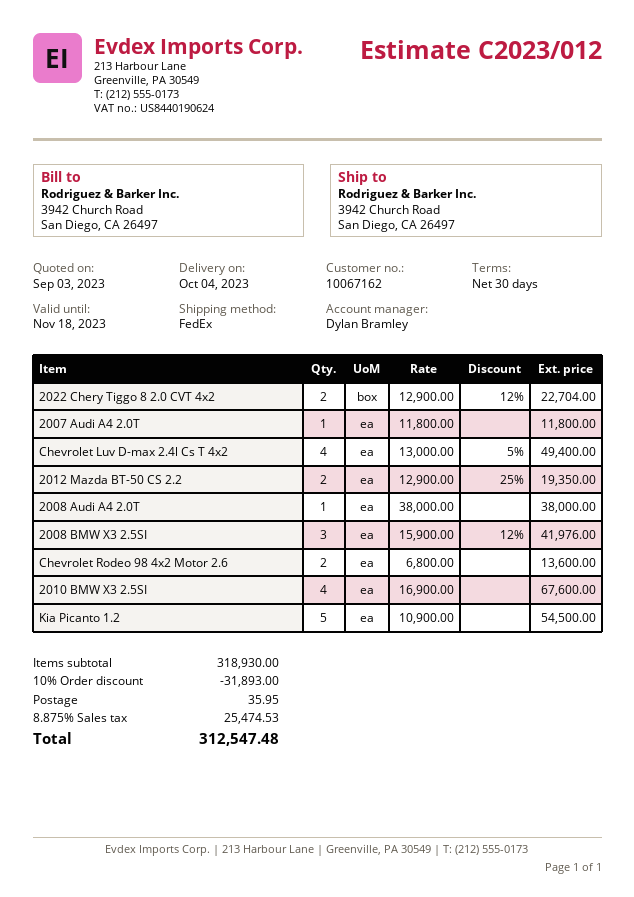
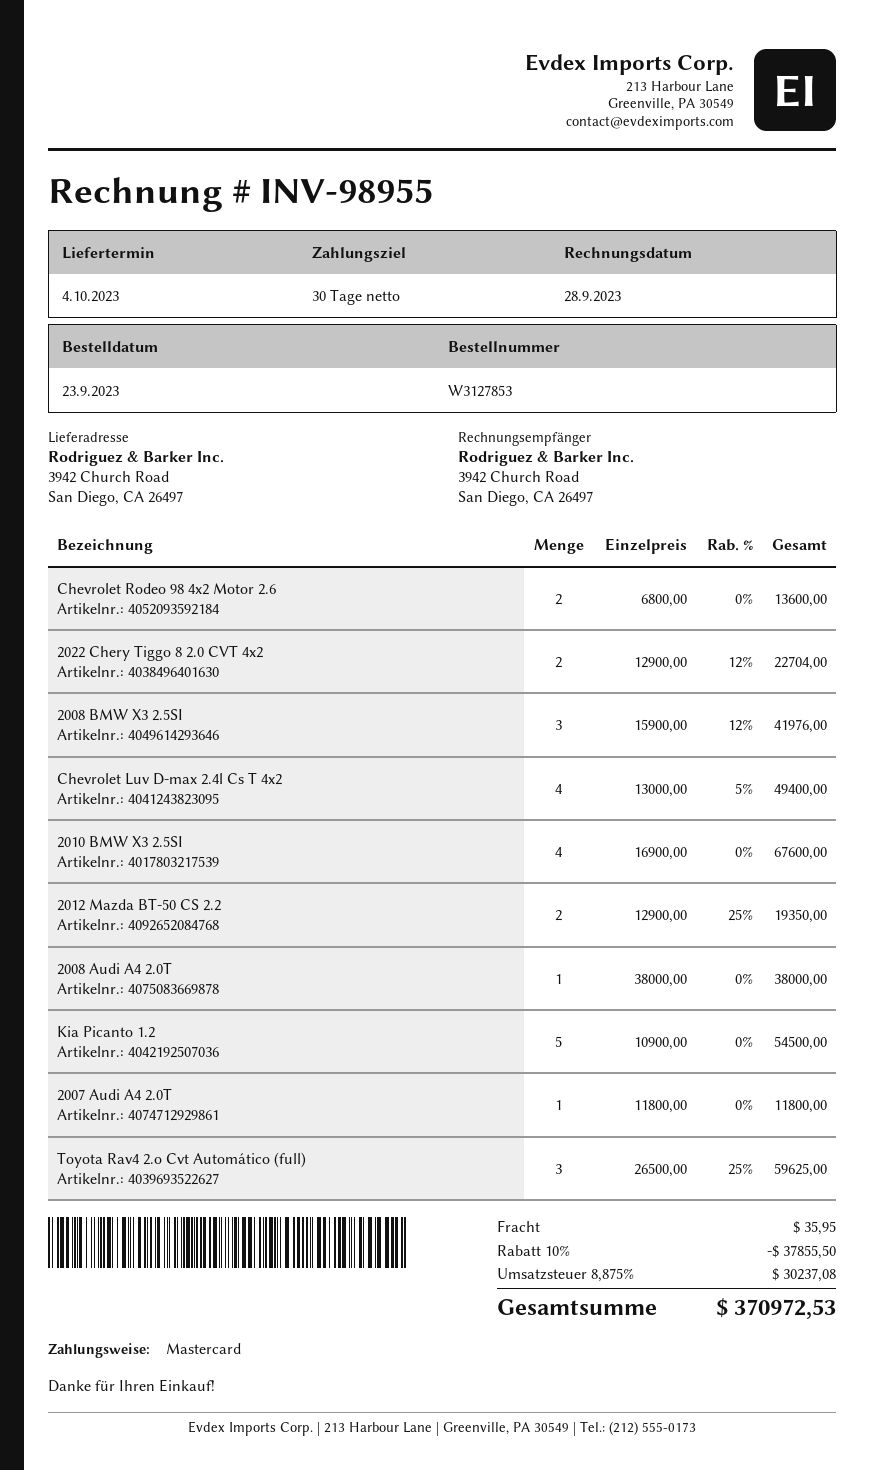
Toyota Rav4 2.o Cvt Automático (full): none -> 3 x 26500.00 - 25% = 59625.00
discount: 10% = 31893.00 -> 10% = 37855.50
tax: 8.875% = 25474.53 -> 8.875% = 30237.08
total: 312547.48 -> 370972.53

